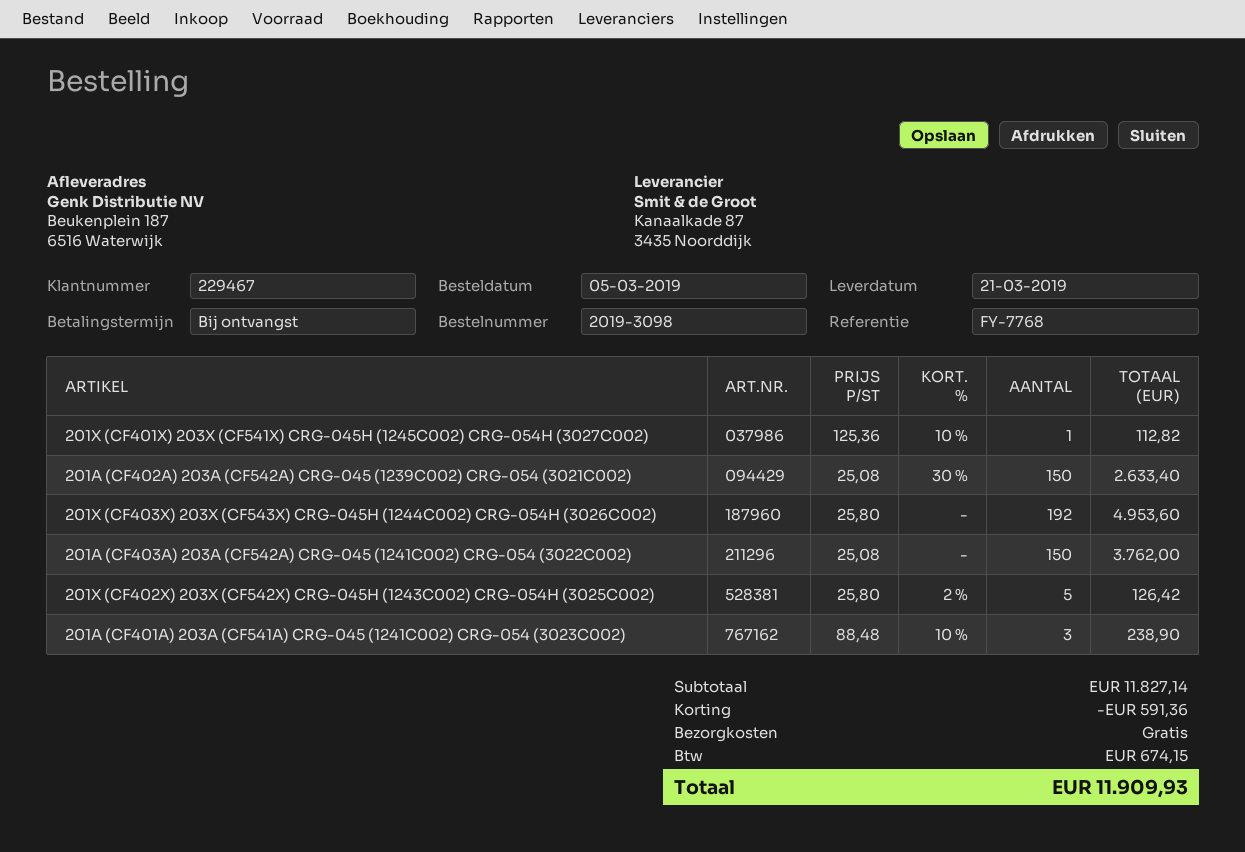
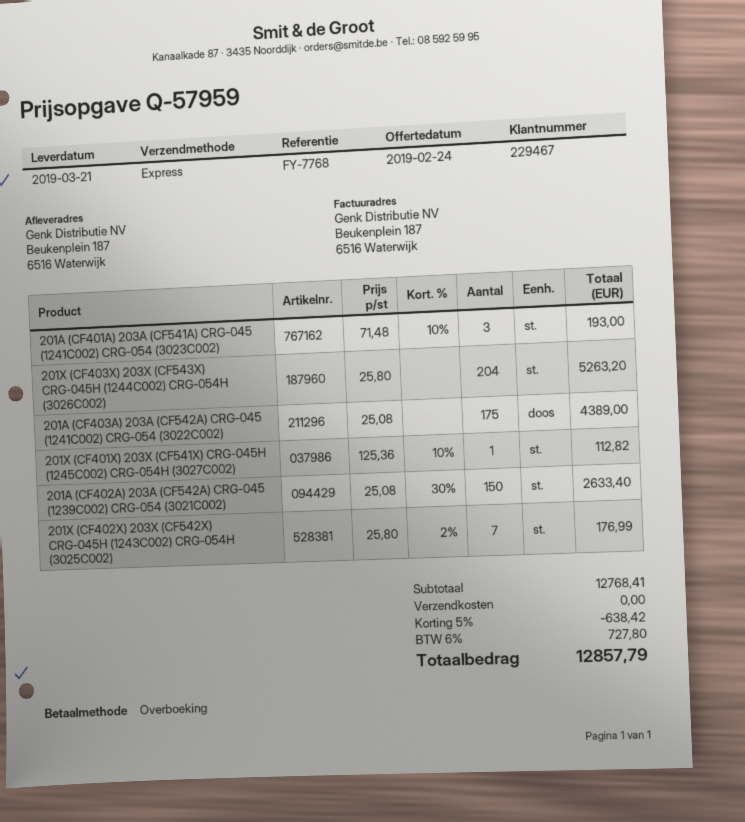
201X (CF403X) 203X (CF543X) CRG-045H (1244C002) CRG-054H (3026C002): 192 x 25.80 = 4953.60 -> 204 x 25.80 = 5263.20
201A (CF403A) 203A (CF542A) CRG-045 (1241C002) CRG-054 (3022C002): 150 x 25.08 = 3762.00 -> 175 x 25.08 = 4389.00
201X (CF402X) 203X (CF542X) CRG-045H (1243C002) CRG-054H (3025C002): 5 x 25.80 - 2% = 126.42 -> 7 x 25.80 - 2% = 176.99
201A (CF401A) 203A (CF541A) CRG-045 (1241C002) CRG-054 (3023C002): 3 x 88.48 - 10% = 238.90 -> 3 x 71.48 - 10% = 193.00
subtotal: 11827.14 -> 12768.41
discount: 591.36 -> 638.42
tax: 674.15 -> 727.80
total: 11909.93 -> 12857.79

